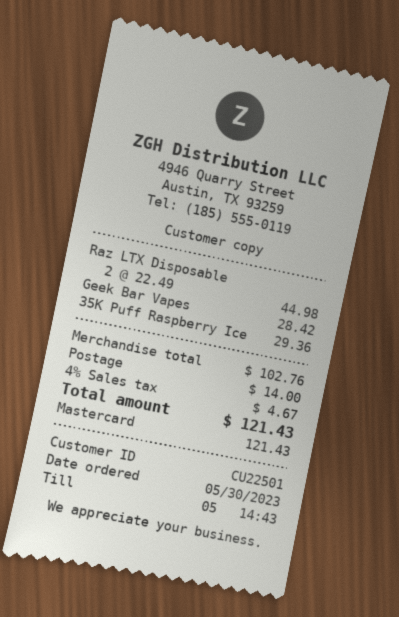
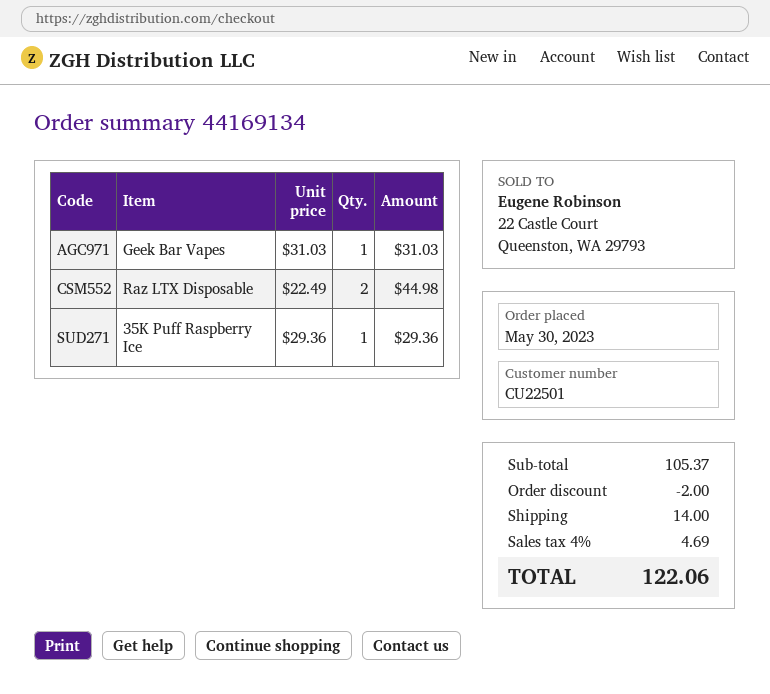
Geek Bar Vapes: 1 x 28.42 = 28.42 -> 1 x 31.03 = 31.03
subtotal: 102.76 -> 105.37
discount: none -> 2.00
tax: 4% = 4.67 -> 4% = 4.69
total: 121.43 -> 122.06

